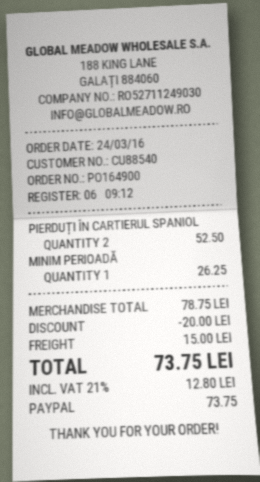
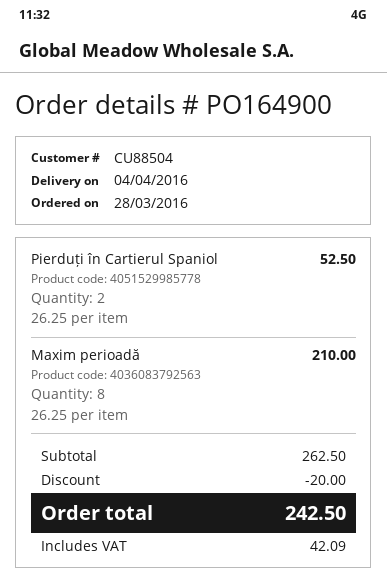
order date: 2016-03-24 -> 2016-03-28
customer number: CU88540 -> CU88504
MINIM PERIOADĂ: 1 for 26.25 -> none
Maxim perioadă: none -> 8 for 210.00
subtotal: 78.75 -> 262.50
shipping: 15.00 -> none
tax: 12.80 -> 42.09
total: 73.75 -> 242.50

